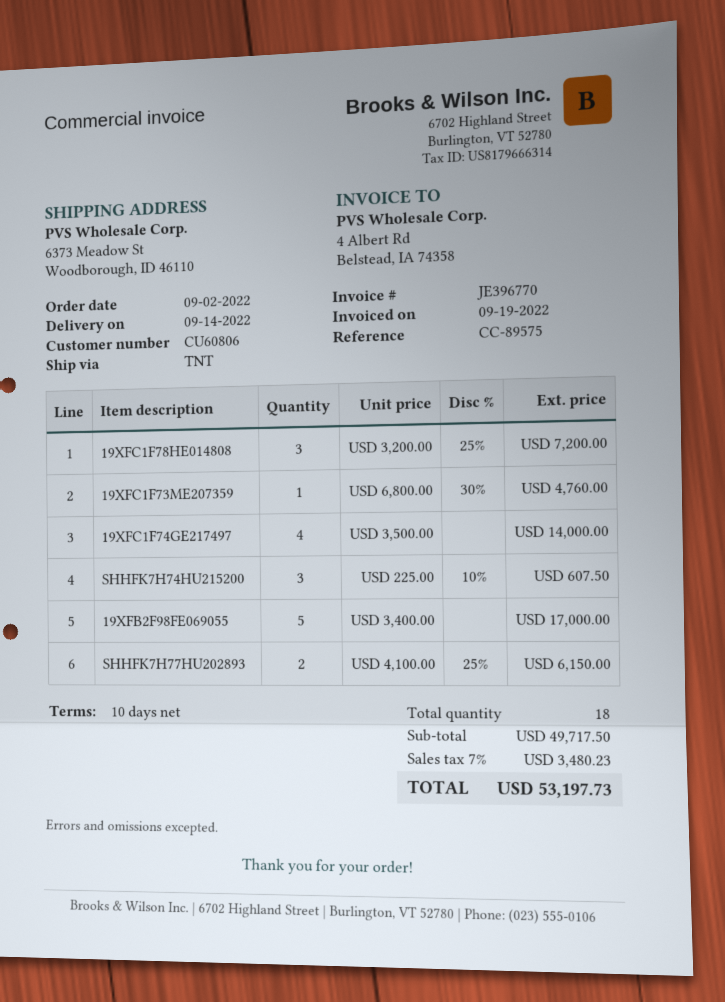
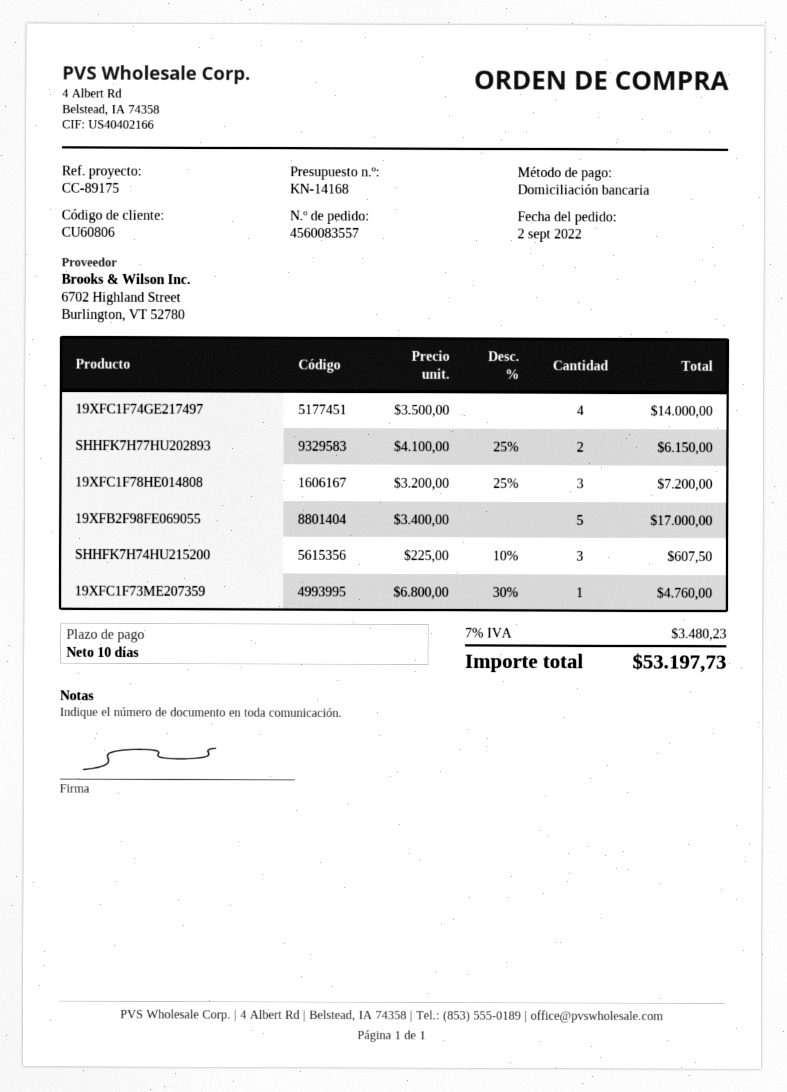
reference: CC-89575 -> CC-89175

